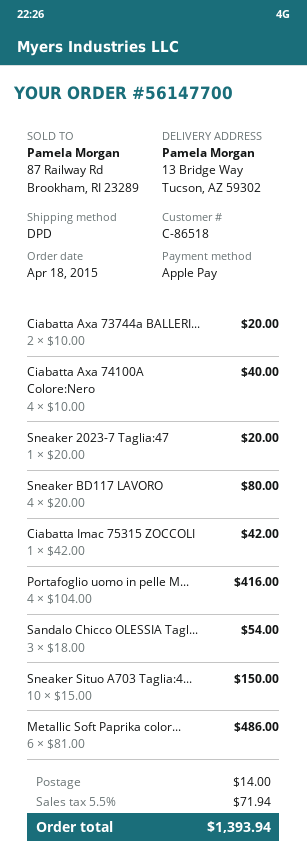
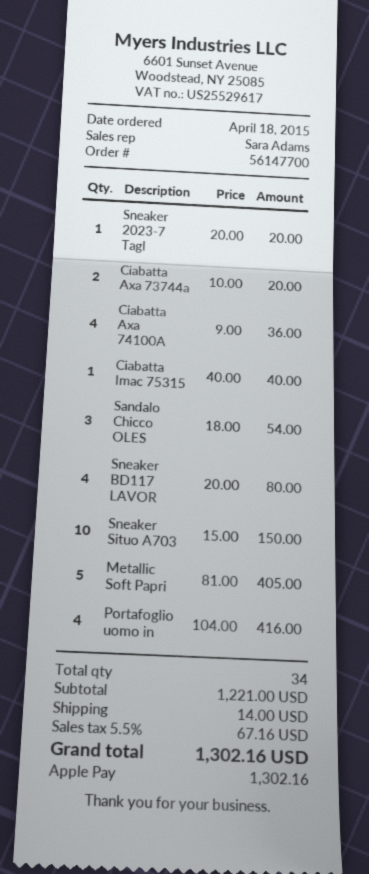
Ciabatta Axa 74100A Colore:Nero: 4 x 10.00 = 40.00 -> 4 x 9.00 = 36.00
Ciabatta Imac 75315 ZOCCOLI: 1 x 42.00 = 42.00 -> 1 x 40.00 = 40.00
Metallic Soft Paprika color...: 6 x 81.00 = 486.00 -> 5 x 81.00 = 405.00
tax: 5.5% = 71.94 -> 5.5% = 67.16
total: 1393.94 -> 1302.16

